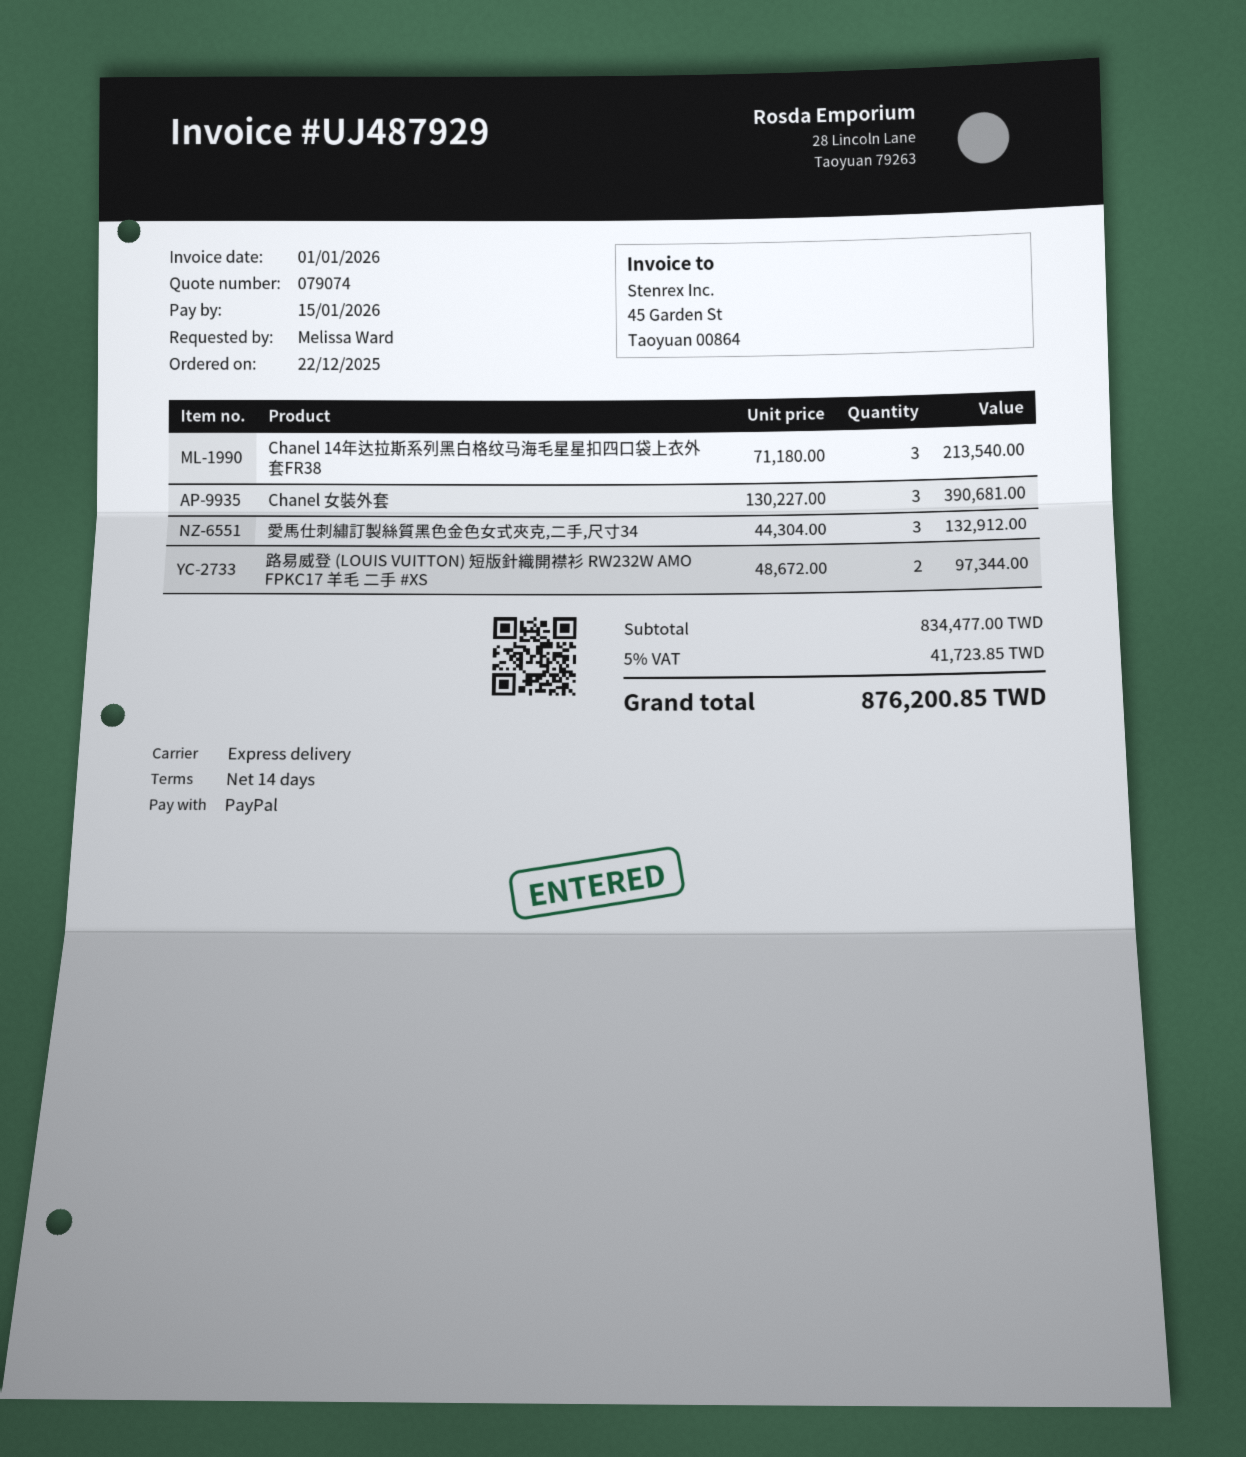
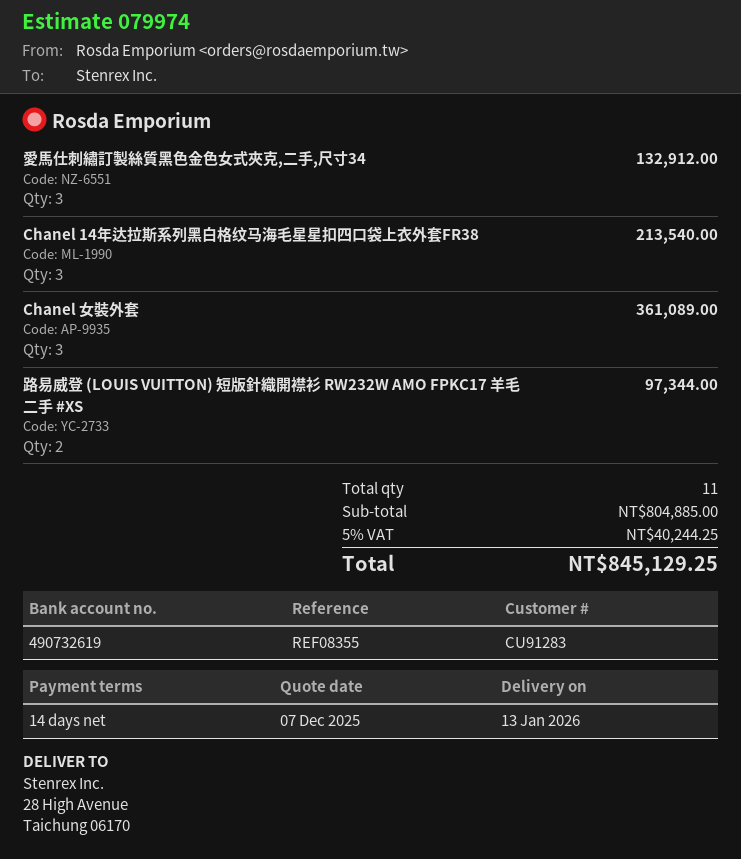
quote number: 079074 -> 079974
Chanel 女裝外套: 3 for 390681.00 -> 3 for 361089.00
subtotal: 834477.00 -> 804885.00
tax: 5% = 41723.85 -> 5% = 40244.25
total: 876200.85 -> 845129.25

